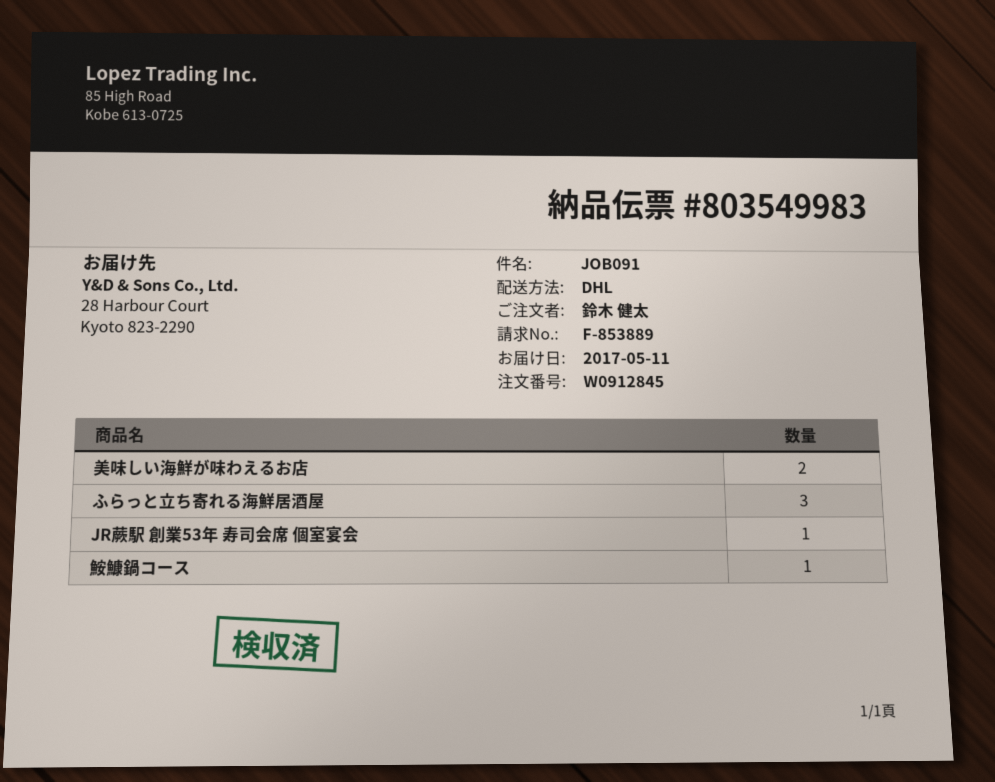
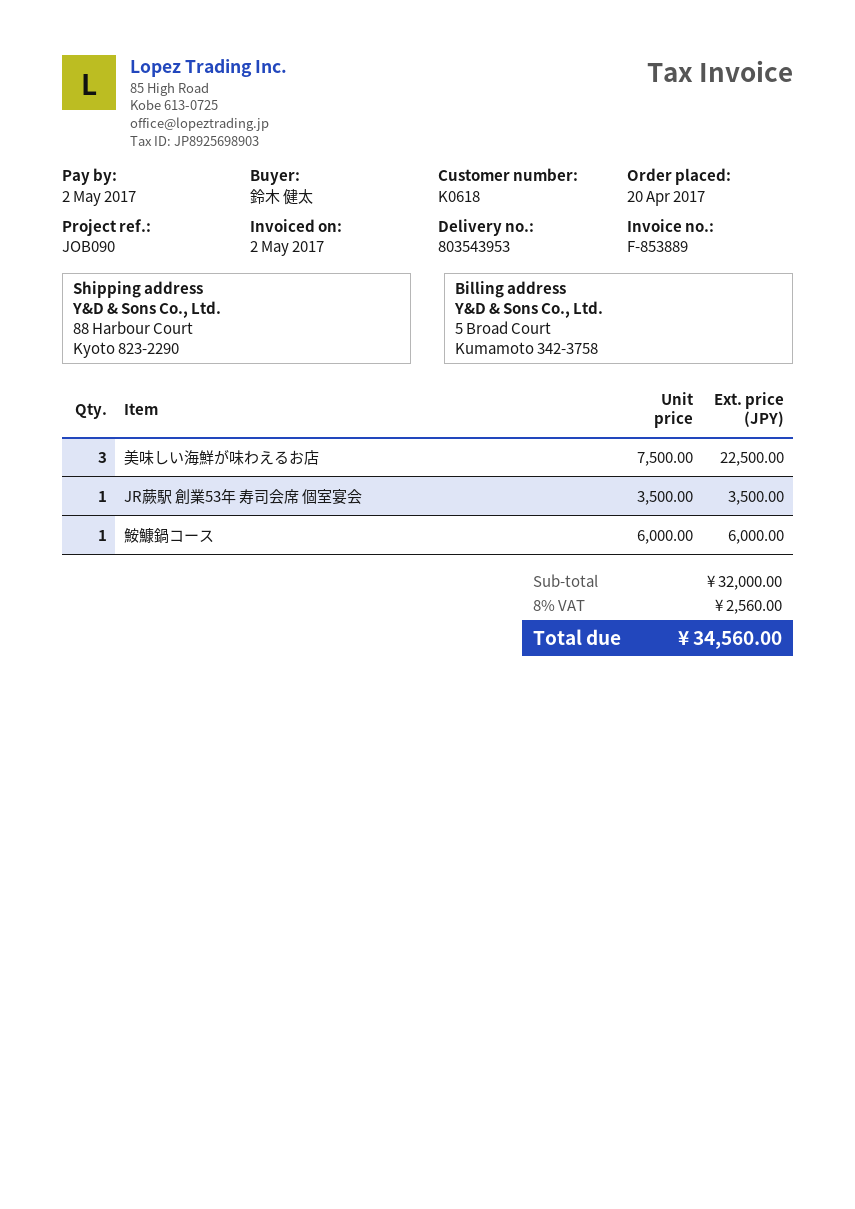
delivery note number: 803549983 -> 803543953
reference: JOB091 -> JOB090
ship to: 28 Harbour Court, Kyoto 823-2290 -> 88 Harbour Court, Kyoto 823-2290
美味しい海鮮が味わえるお店: 2 -> 3
ふらっと立ち寄れる海鮮居酒屋: 3 -> none

